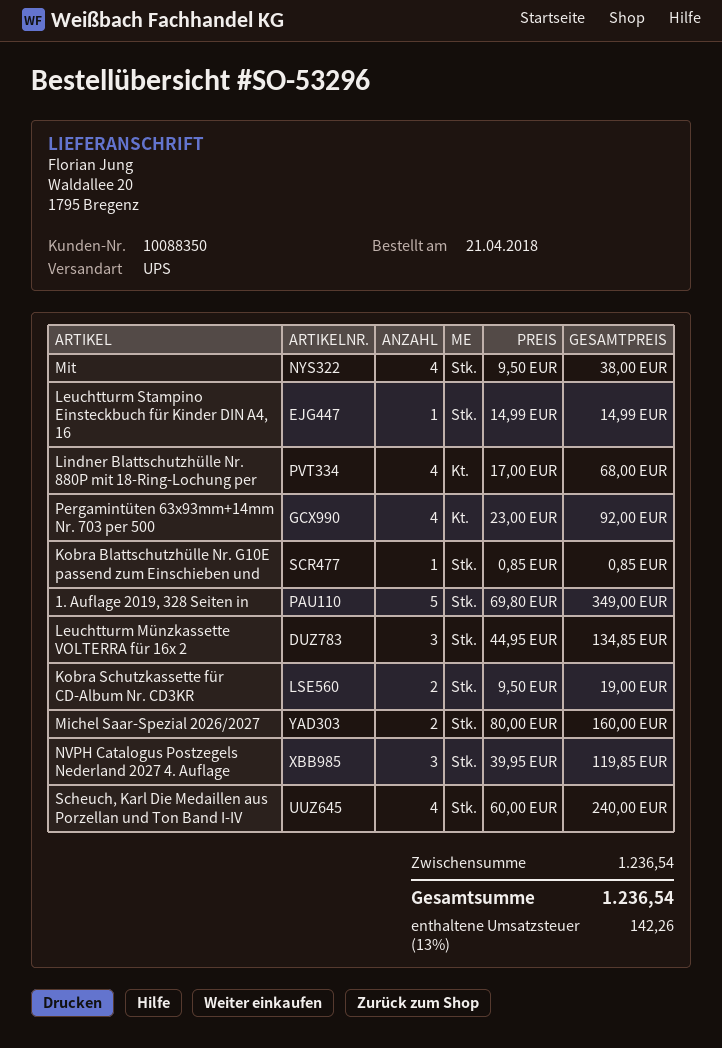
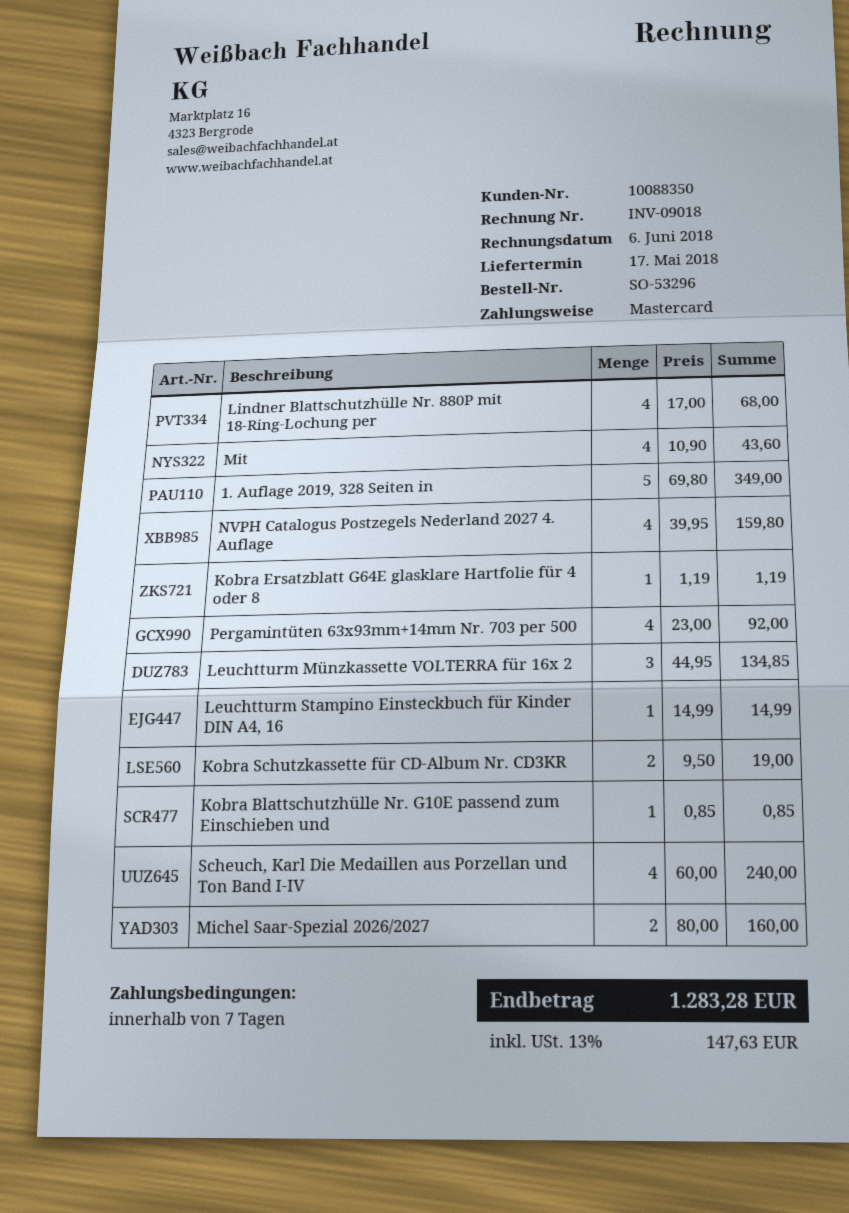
Mit: 4 x 9.50 = 38.00 -> 4 x 10.90 = 43.60
NVPH Catalogus Postzegels Nederland 2027 4. Auflage: 3 x 39.95 = 119.85 -> 4 x 39.95 = 159.80
Kobra Ersatzblatt G64E glasklare Hartfolie für 4 oder 8: none -> 1 x 1.19 = 1.19
tax: 13% = 142.26 -> 13% = 147.63
total: 1236.54 -> 1283.28

